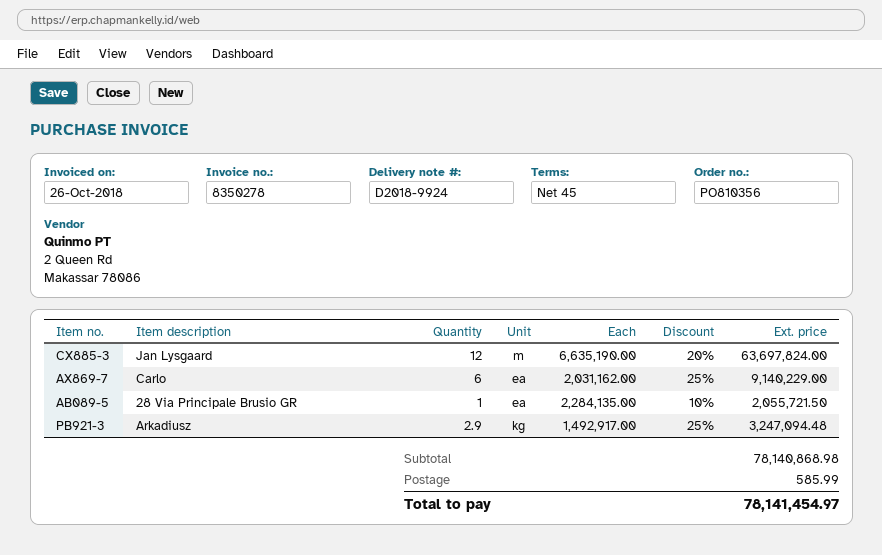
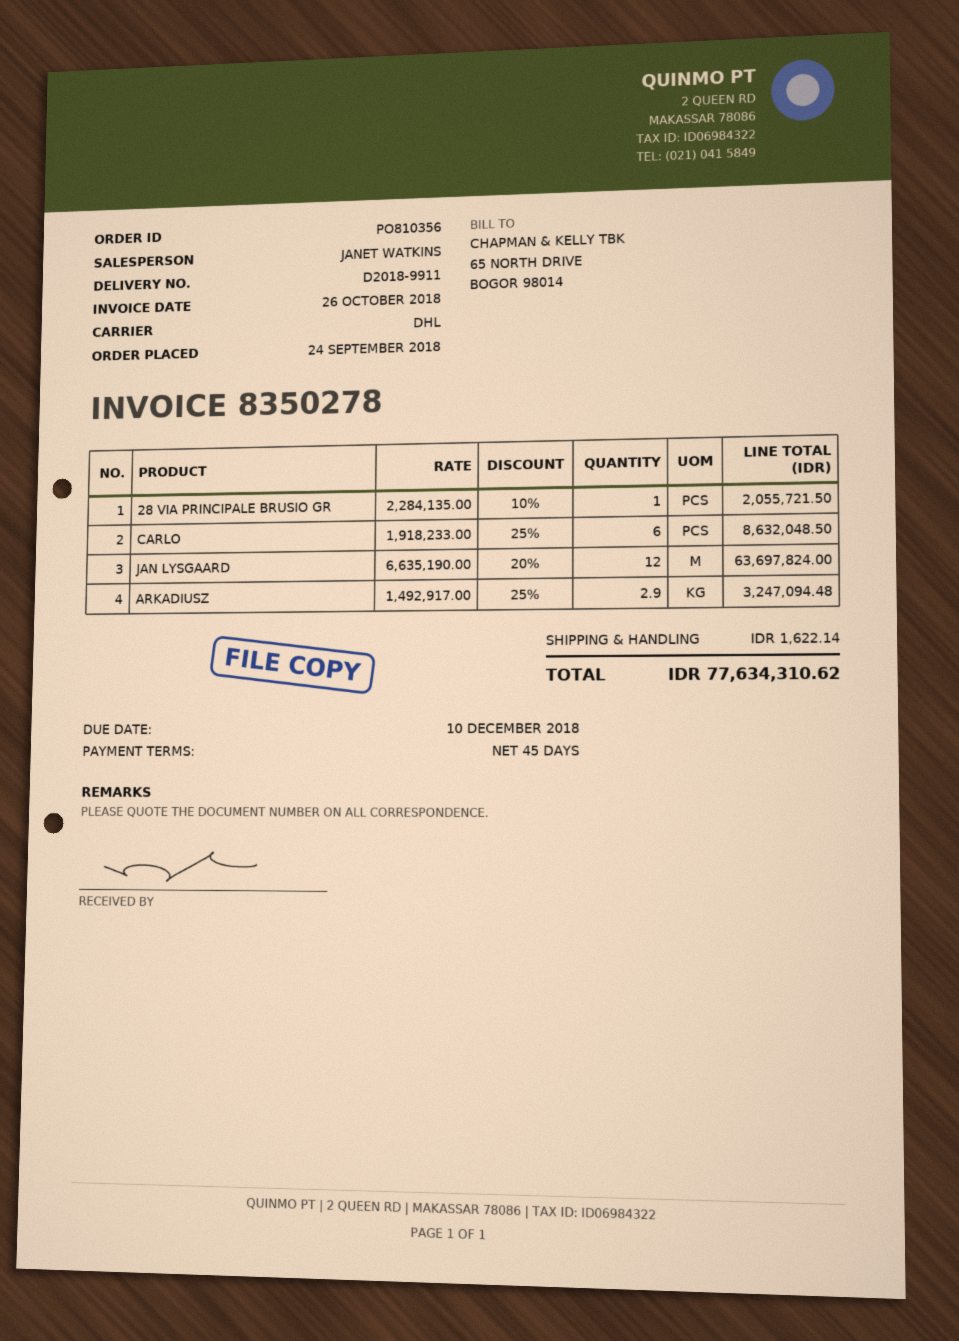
delivery note number: D2018-9924 -> D2018-9911
Carlo: 6 x 2031162.00 - 25% = 9140229.00 -> 6 x 1918233.00 - 25% = 8632048.50
shipping: 585.99 -> 1622.14
total: 78141454.97 -> 77634310.62

